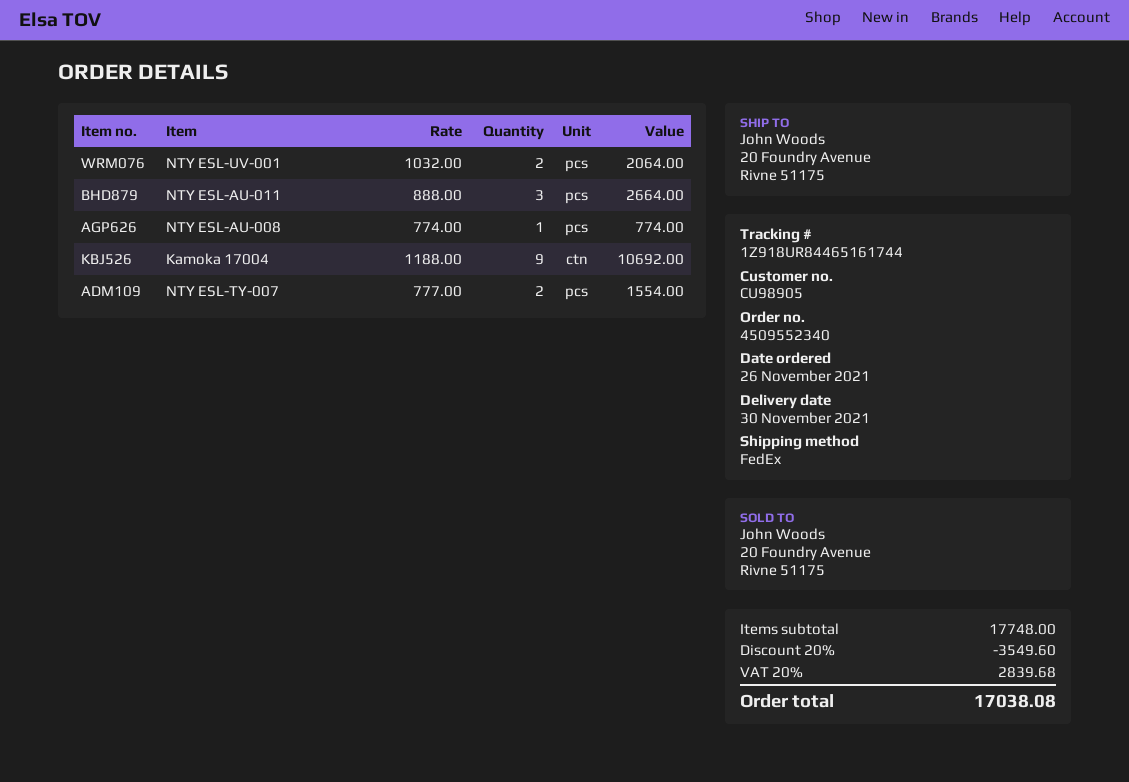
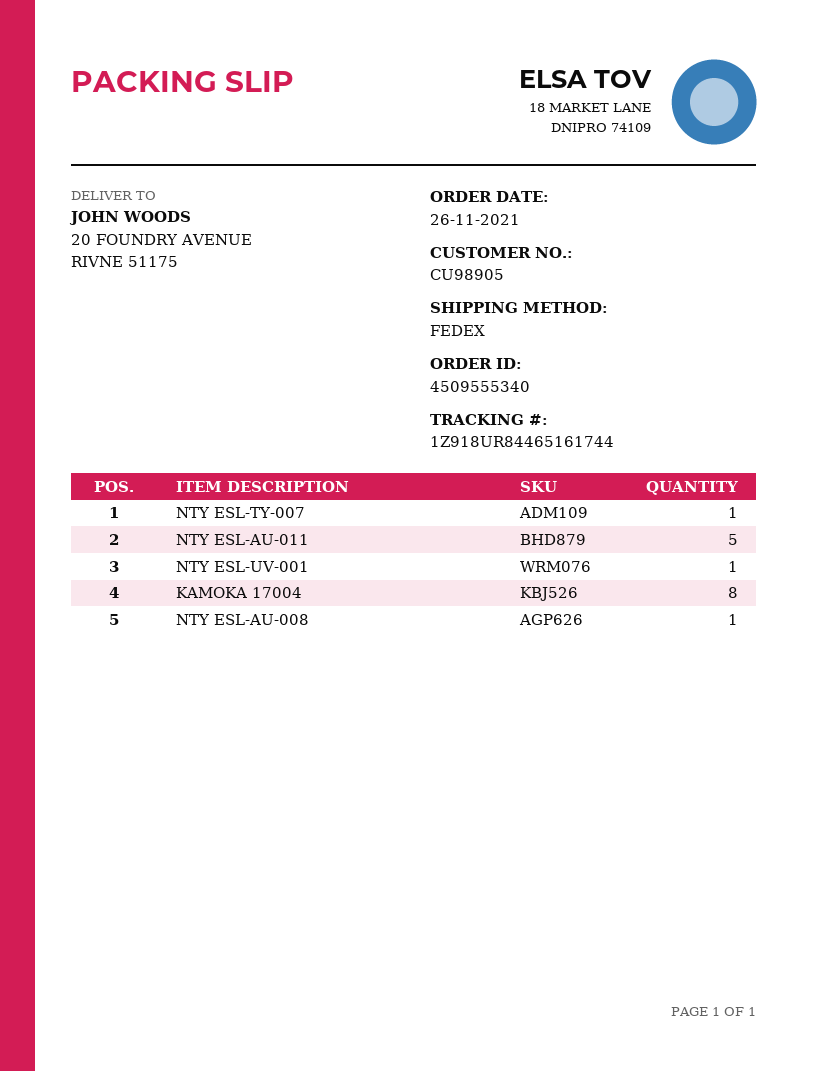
order number: 4509552340 -> 4509555340
NTY ESL-UV-001: 2 -> 1
NTY ESL-AU-011: 3 -> 5
Kamoka 17004: 9 -> 8
NTY ESL-TY-007: 2 -> 1

